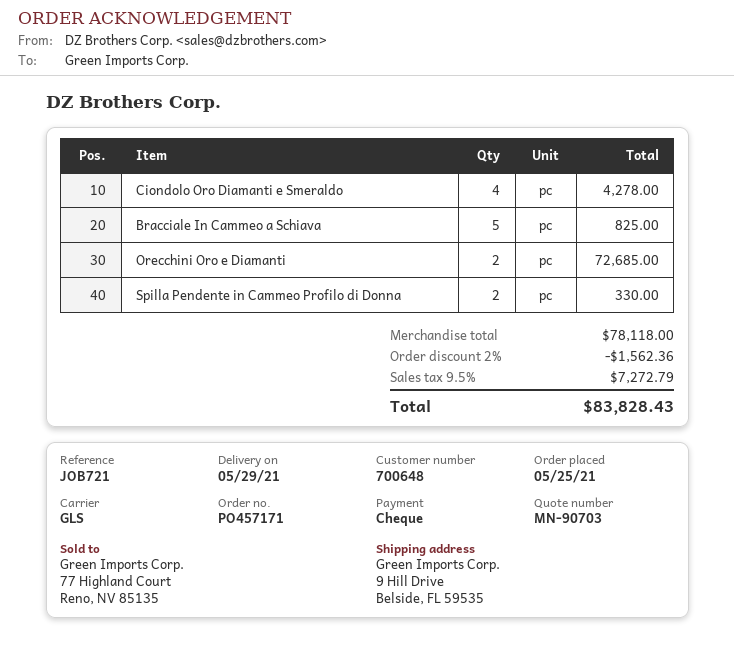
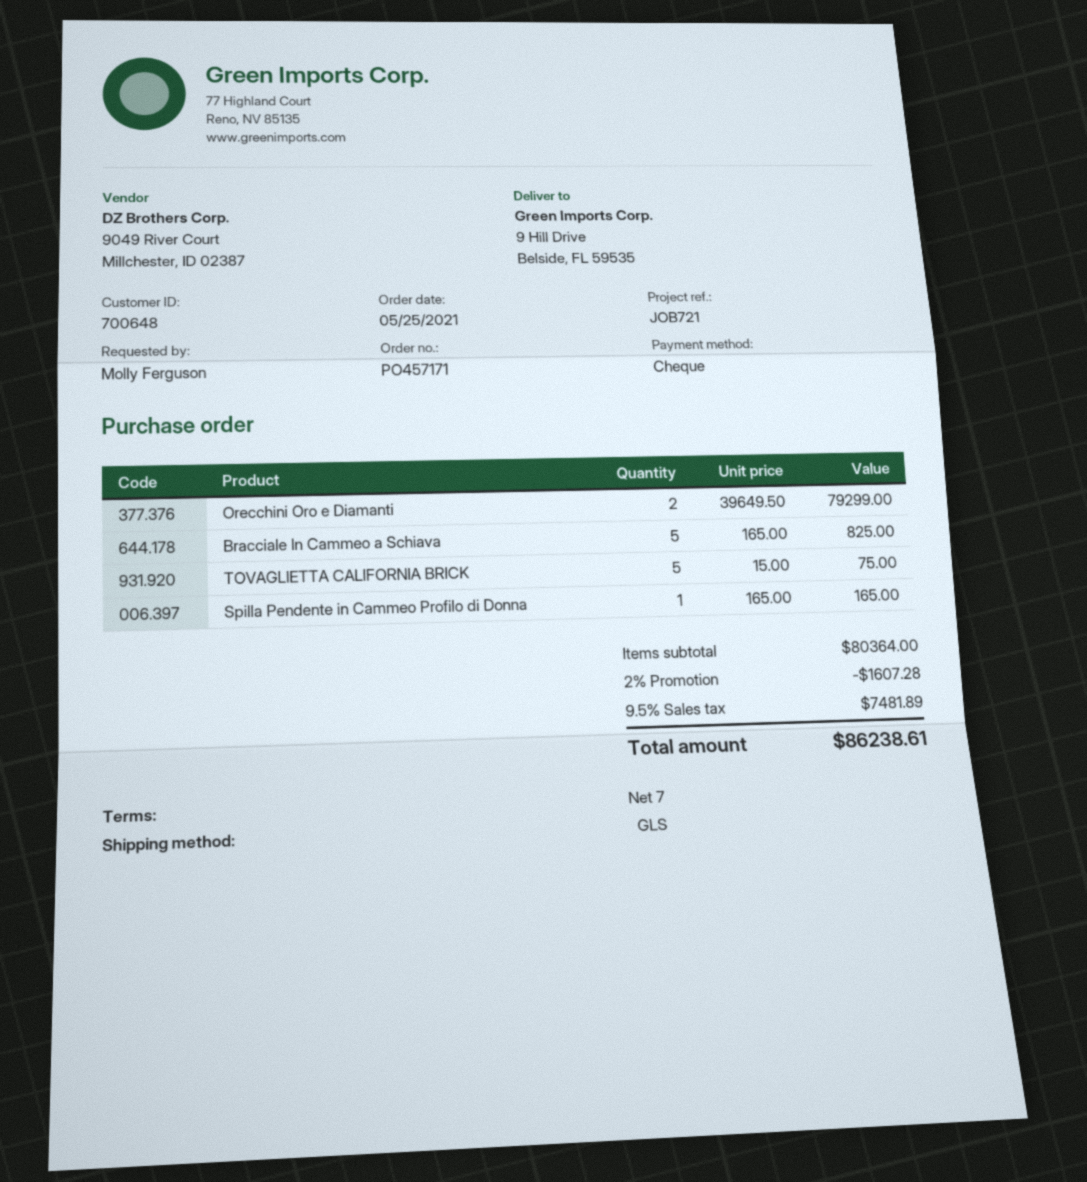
Ciondolo Oro Diamanti e Smeraldo: 4 for 4278.00 -> none
Orecchini Oro e Diamanti: 2 for 72685.00 -> 2 for 79299.00
Spilla Pendente in Cammeo Profilo di Donna: 2 for 330.00 -> 1 for 165.00
TOVAGLIETTA CALIFORNIA BRICK: none -> 5 for 75.00
subtotal: 78118.00 -> 80364.00
discount: 2% = 1562.36 -> 2% = 1607.28
tax: 9.5% = 7272.79 -> 9.5% = 7481.89
total: 83828.43 -> 86238.61

